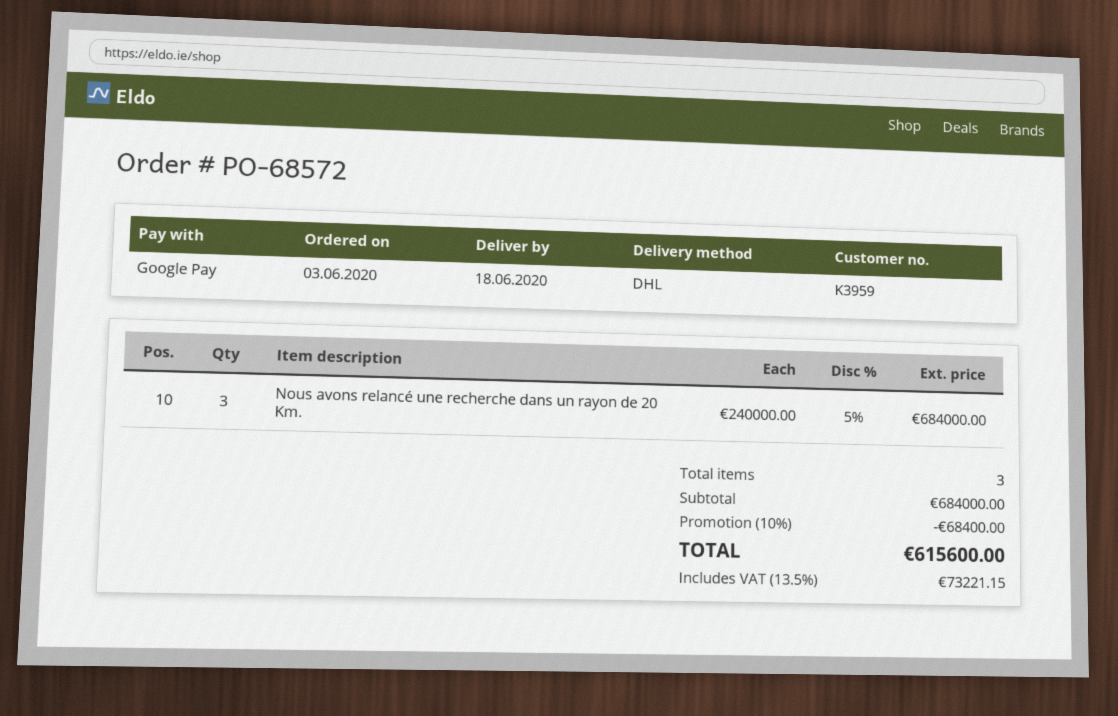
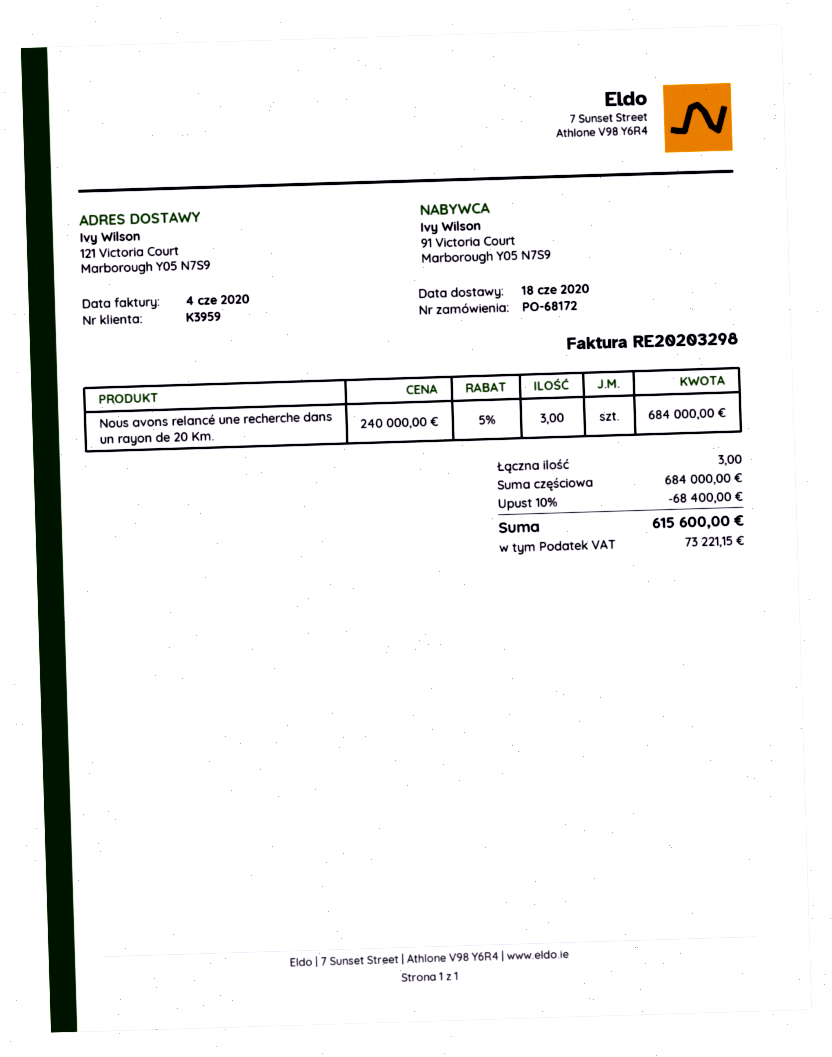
order number: PO-68572 -> PO-68172

